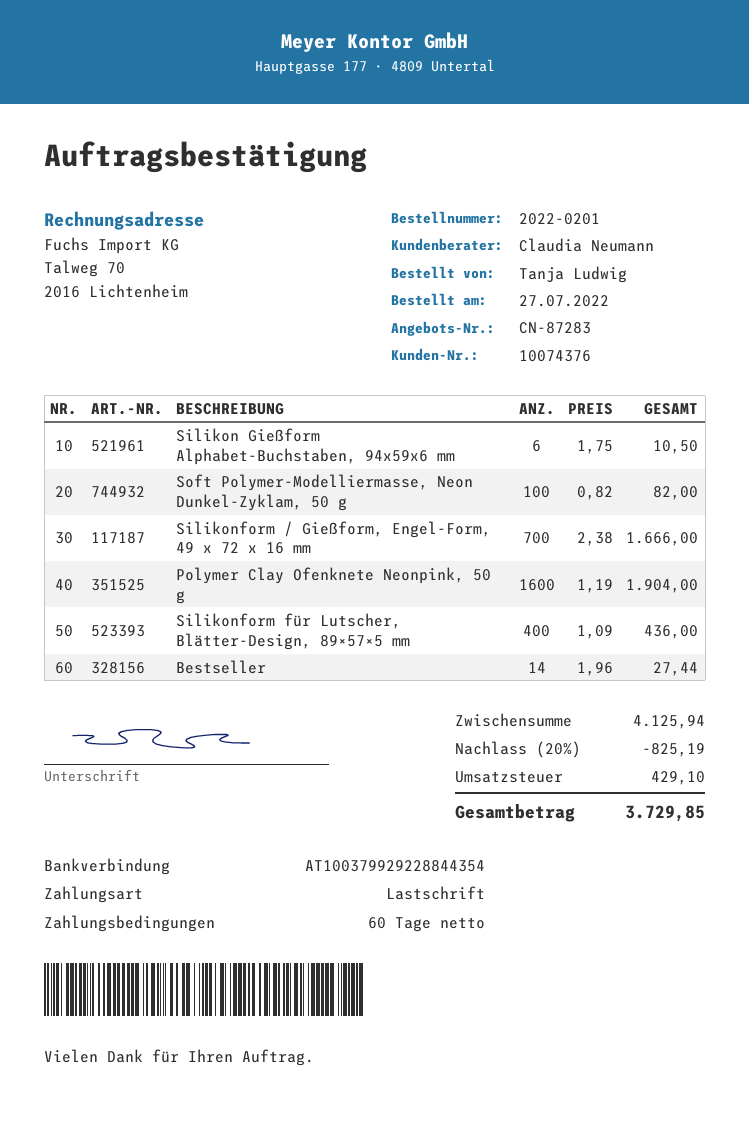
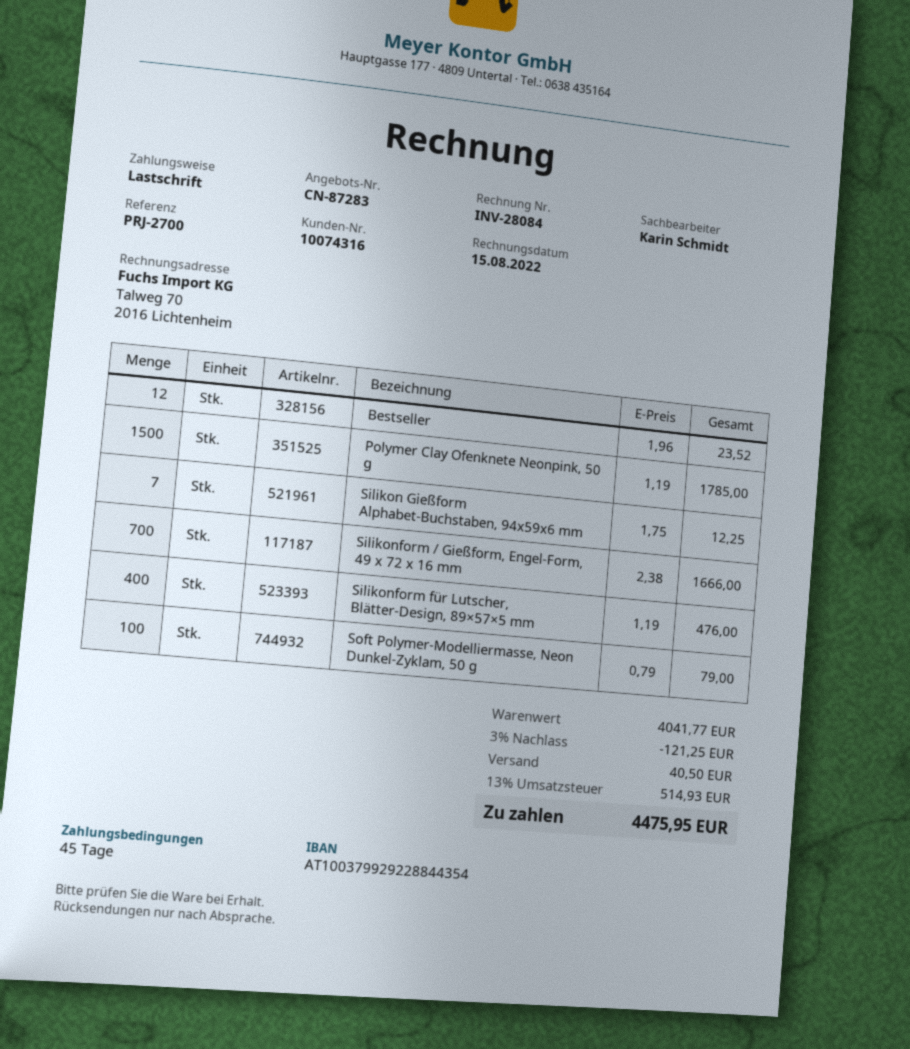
payment terms: 60 days -> 45 days
customer number: 10074376 -> 10074316
sales rep: Claudia Neumann -> Karin Schmidt
Silikon Gießform Alphabet-Buchstaben, 94x59x6 mm: 6 x 1.75 = 10.50 -> 7 x 1.75 = 12.25
Soft Polymer-Modelliermasse, Neon Dunkel-Zyklam, 50 g: 100 x 0.82 = 82.00 -> 100 x 0.79 = 79.00
Polymer Clay Ofenknete Neonpink, 50 g: 1600 x 1.19 = 1904.00 -> 1500 x 1.19 = 1785.00
Silikonform für Lutscher, Blätter-Design, 89×57×5 mm: 400 x 1.09 = 436.00 -> 400 x 1.19 = 476.00
Bestseller: 14 x 1.96 = 27.44 -> 12 x 1.96 = 23.52
subtotal: 4125.94 -> 4041.77
discount: 20% = 825.19 -> 3% = 121.25
shipping: none -> 40.50
tax: 429.10 -> 514.93
total: 3729.85 -> 4475.95

